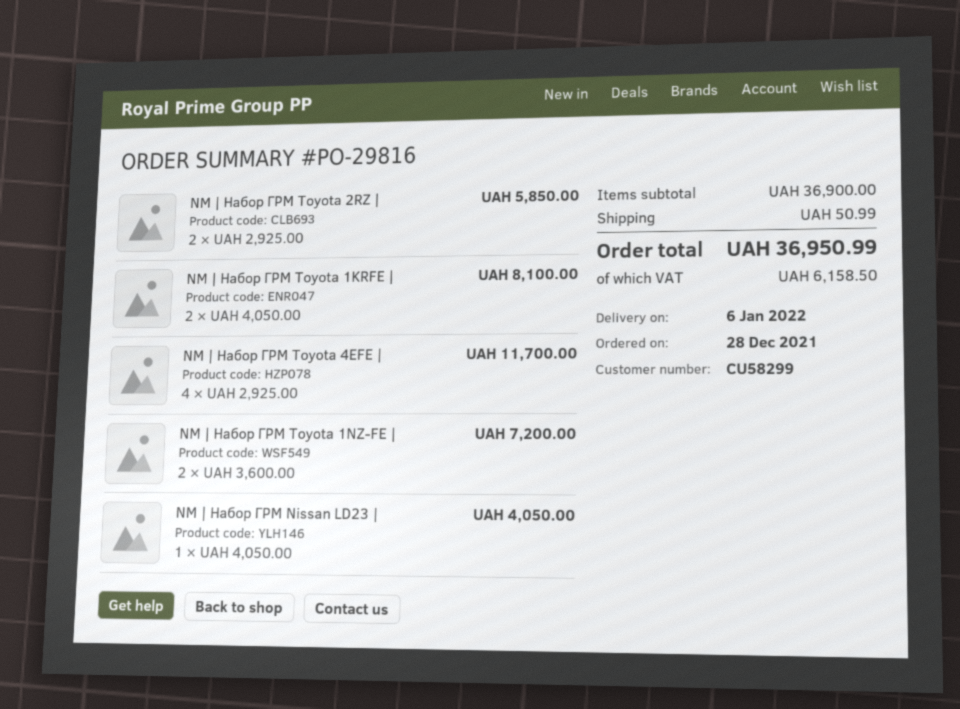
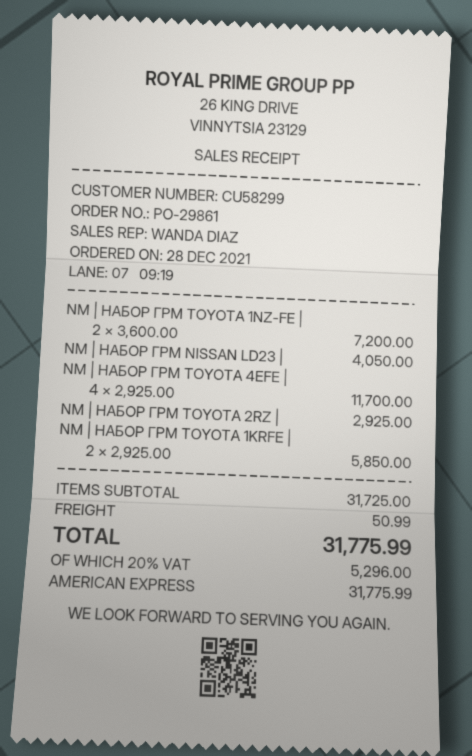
order number: PO-29816 -> PO-29861
NM | Набор ГРМ Toyota 2RZ |: 2 x 2925.00 = 5850.00 -> 1 x 2925.00 = 2925.00
NM | Набор ГРМ Toyota 1KRFE |: 2 x 4050.00 = 8100.00 -> 2 x 2925.00 = 5850.00
subtotal: 36900.00 -> 31725.00
tax: 6158.50 -> 5296.00
total: 36950.99 -> 31775.99

